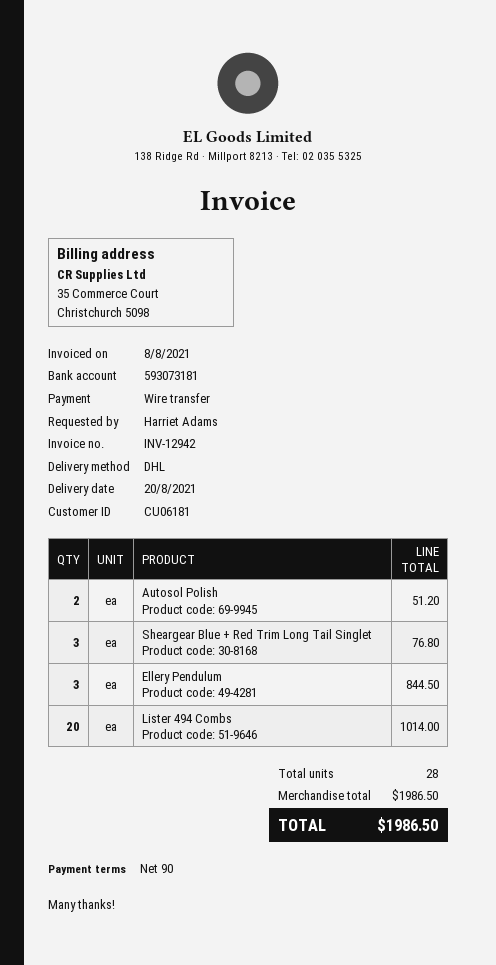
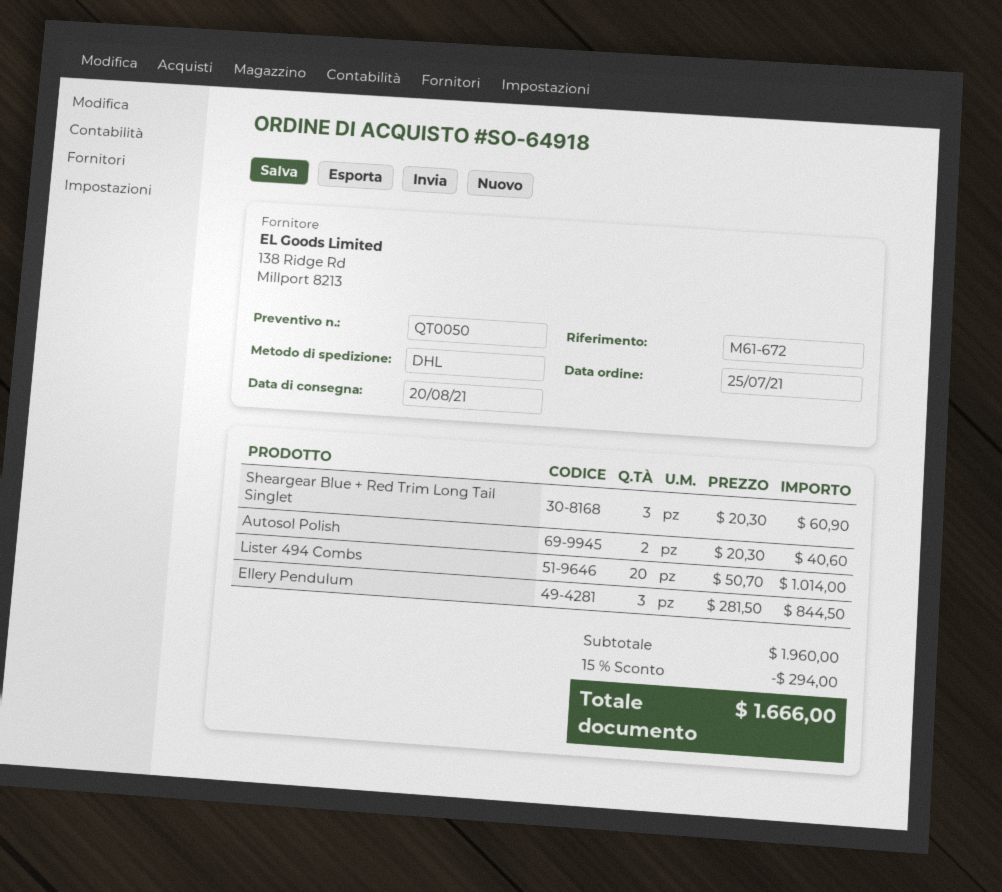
Autosol Polish: 2 for 51.20 -> 2 for 40.60
Sheargear Blue + Red Trim Long Tail Singlet: 3 for 76.80 -> 3 for 60.90
subtotal: 1986.50 -> 1960.00
discount: none -> 15% = 294.00
total: 1986.50 -> 1666.00

